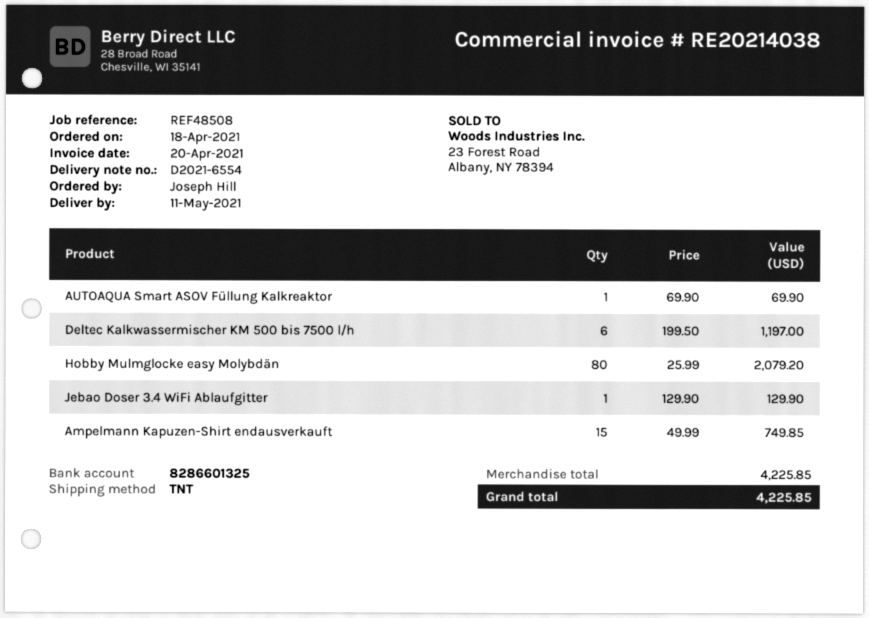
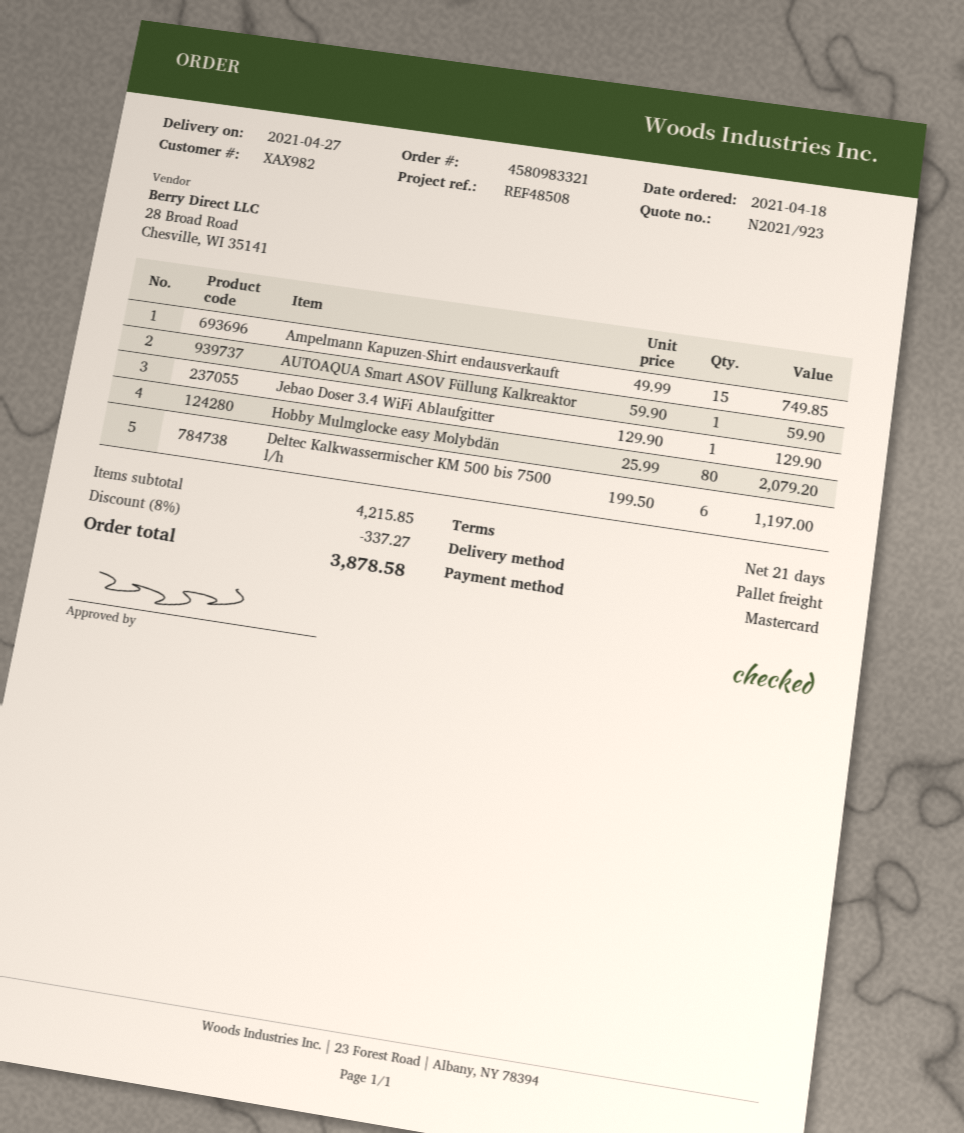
delivery date: 2021-05-11 -> 2021-04-27
shipping method: TNT -> pallet freight
AUTOAQUA Smart ASOV Füllung Kalkreaktor: 1 x 69.90 = 69.90 -> 1 x 59.90 = 59.90
subtotal: 4225.85 -> 4215.85
discount: none -> 8% = 337.27
total: 4225.85 -> 3878.58

